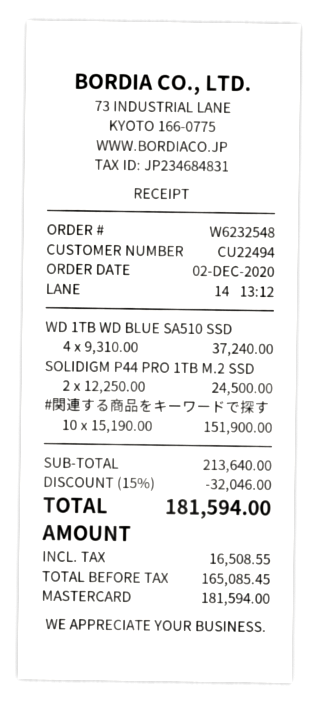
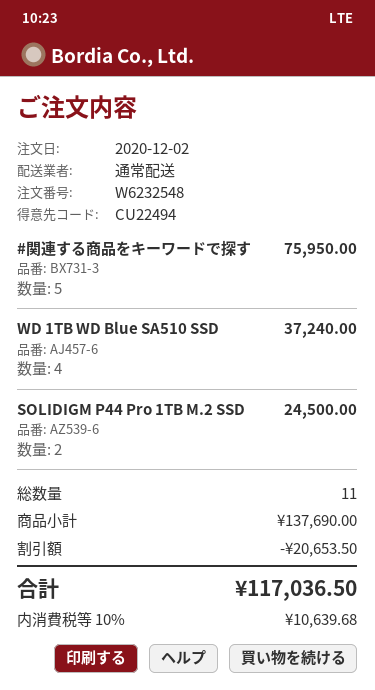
#関連する商品をキーワードで探す: 10 for 151900.00 -> 5 for 75950.00
subtotal: 213640.00 -> 137690.00
discount: 32046.00 -> 20653.50
tax: 16508.55 -> 10639.68
total: 181594.00 -> 117036.50

